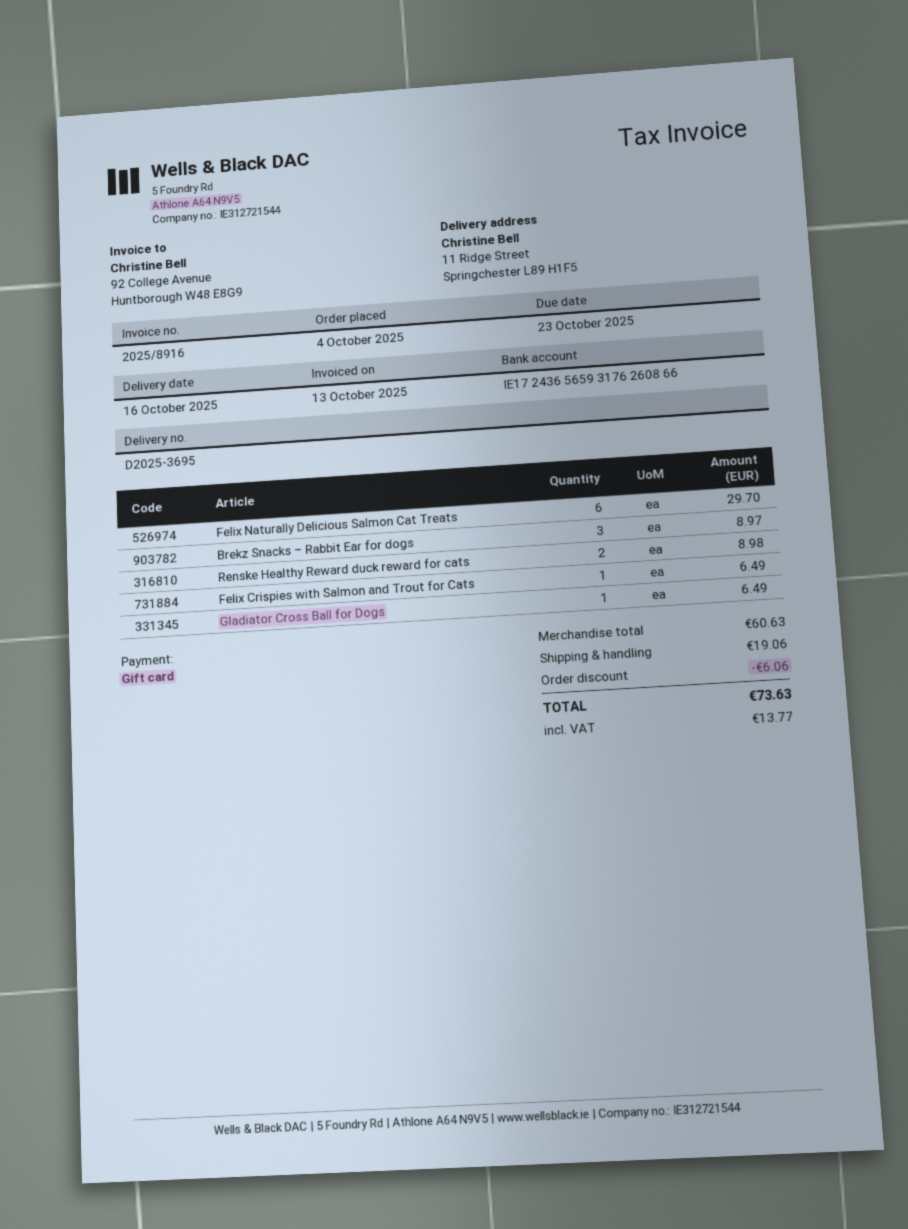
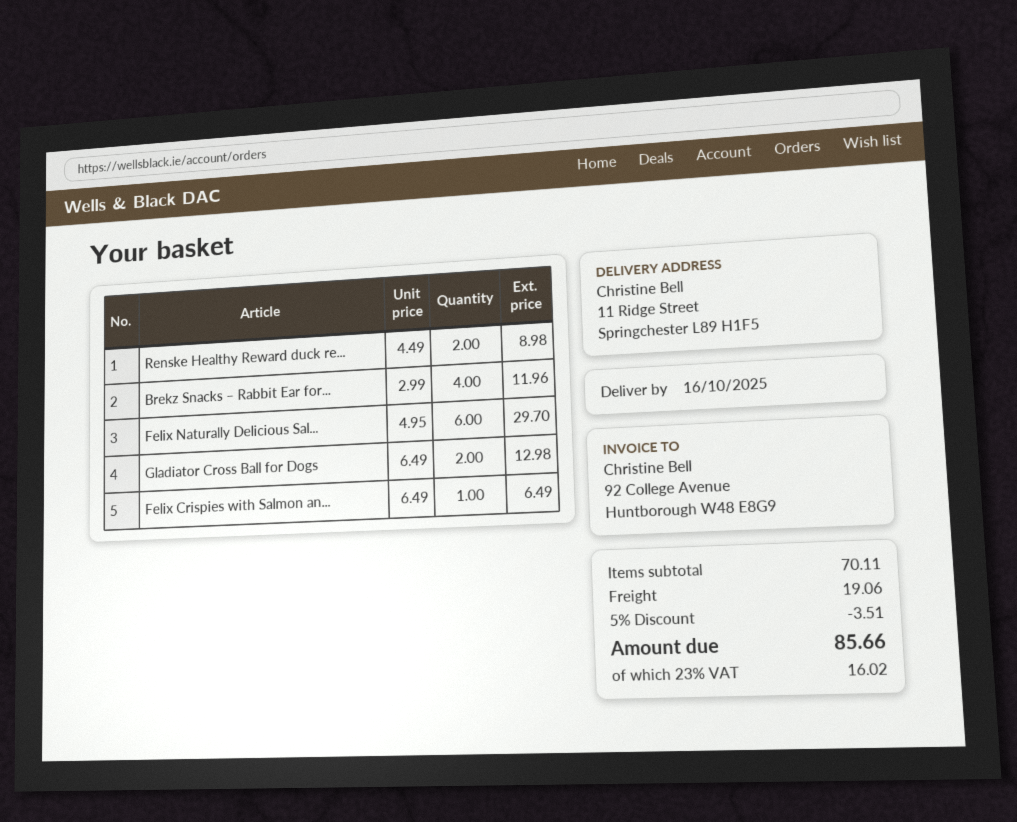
Brekz Snacks – Rabbit Ear for dogs: 3 for 8.97 -> 4 for 11.96
Gladiator Cross Ball for Dogs: 1 for 6.49 -> 2 for 12.98
subtotal: 60.63 -> 70.11
discount: 6.06 -> 3.51
tax: 13.77 -> 16.02
total: 73.63 -> 85.66

